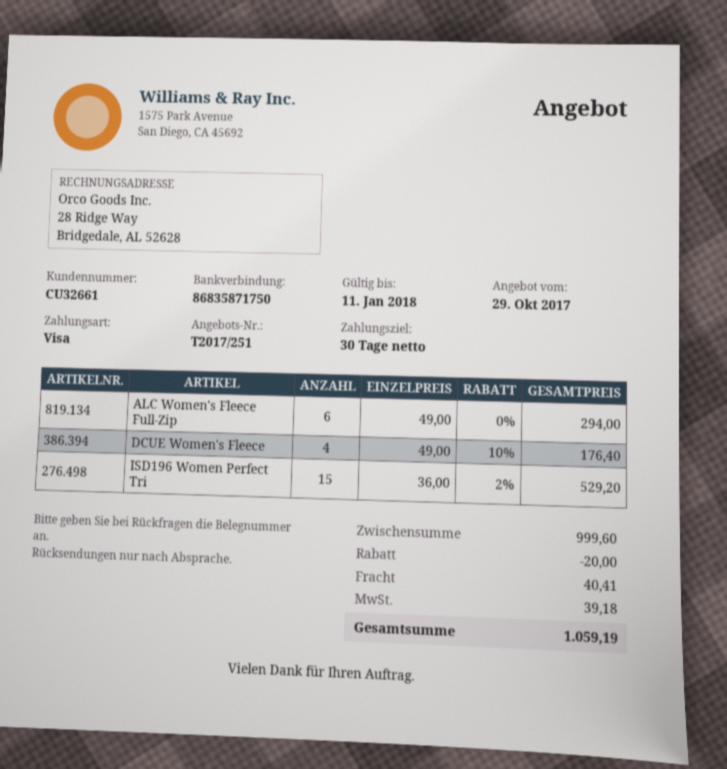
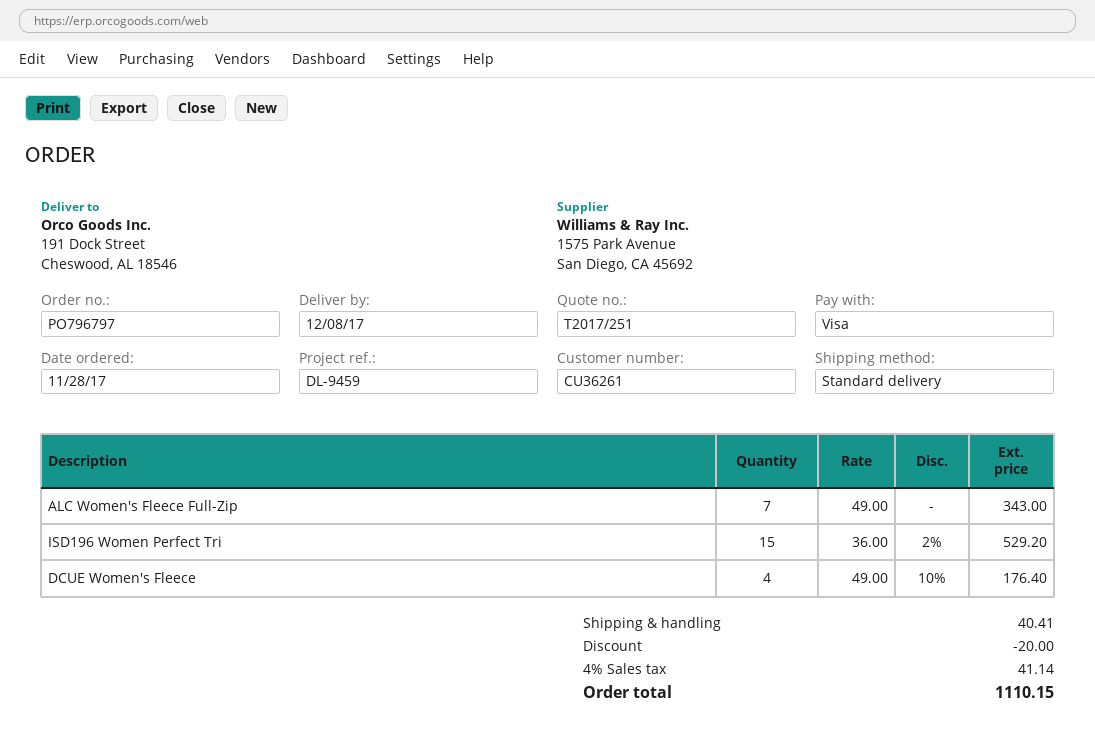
customer number: CU32661 -> CU36261
ALC Women's Fleece Full-Zip: 6 x 49.00 = 294.00 -> 7 x 49.00 = 343.00
tax: 39.18 -> 41.14
total: 1059.19 -> 1110.15

